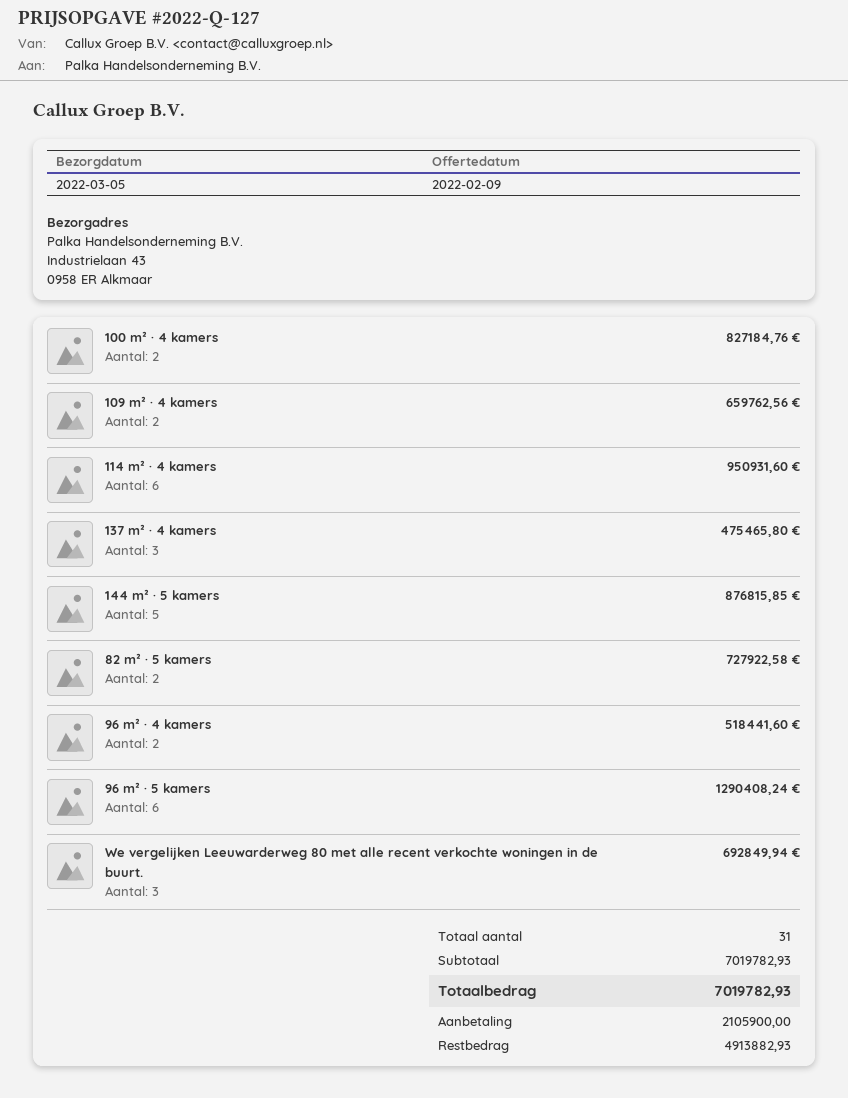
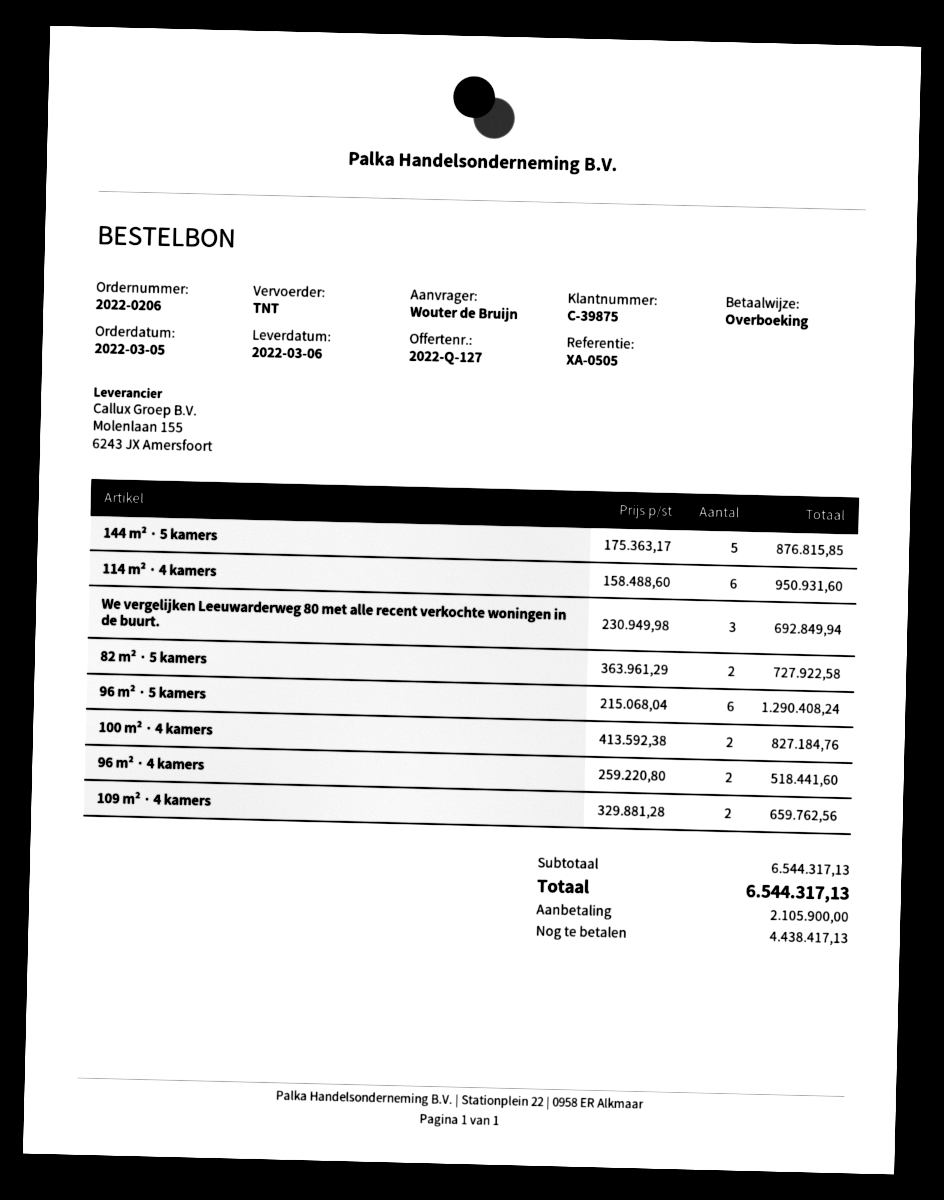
delivery date: 2022-03-05 -> 2022-03-06
137 m² · 4 kamers: 3 for 475465.80 -> none
subtotal: 7019782.93 -> 6544317.13
total: 7019782.93 -> 6544317.13
balance: 4913882.93 -> 4438417.13

